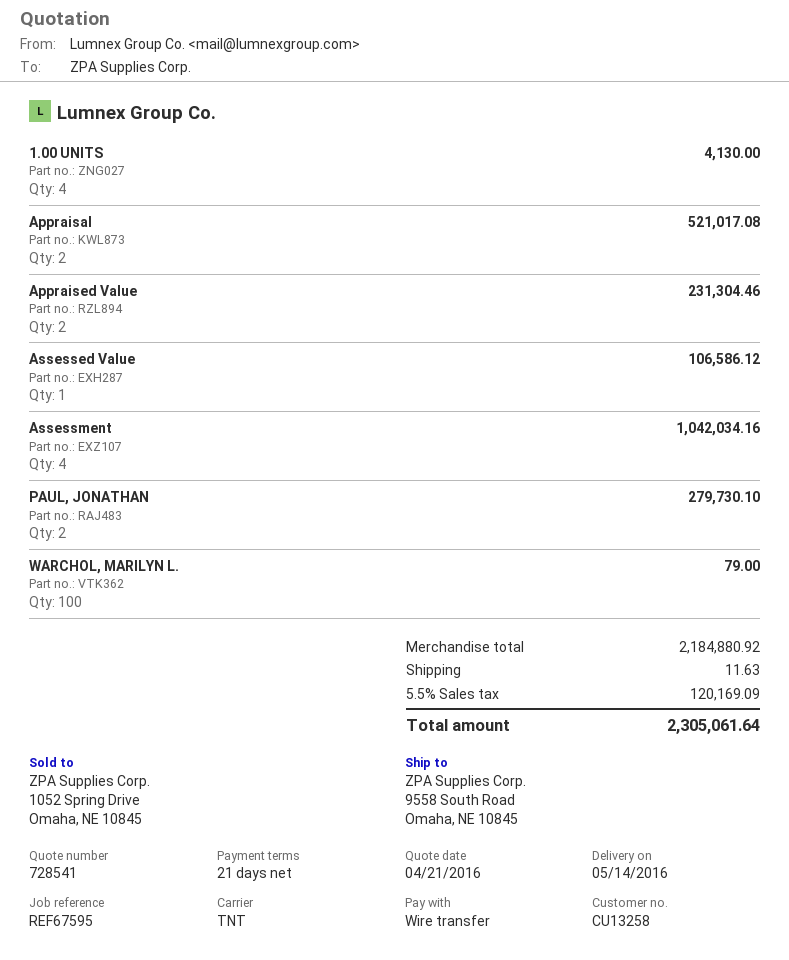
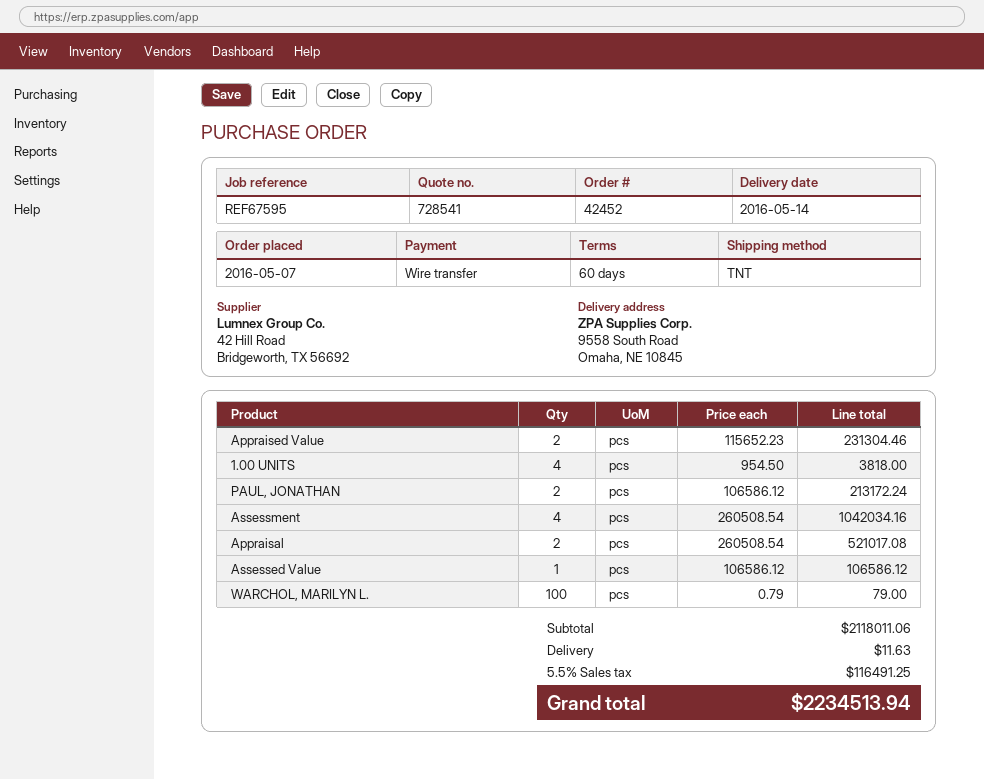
payment terms: 21 days -> 60 days
1.00 UNITS: 4 for 4130.00 -> 4 for 3818.00
PAUL, JONATHAN: 2 for 279730.10 -> 2 for 213172.24
subtotal: 2184880.92 -> 2118011.06
tax: 5.5% = 120169.09 -> 5.5% = 116491.25
total: 2305061.64 -> 2234513.94

